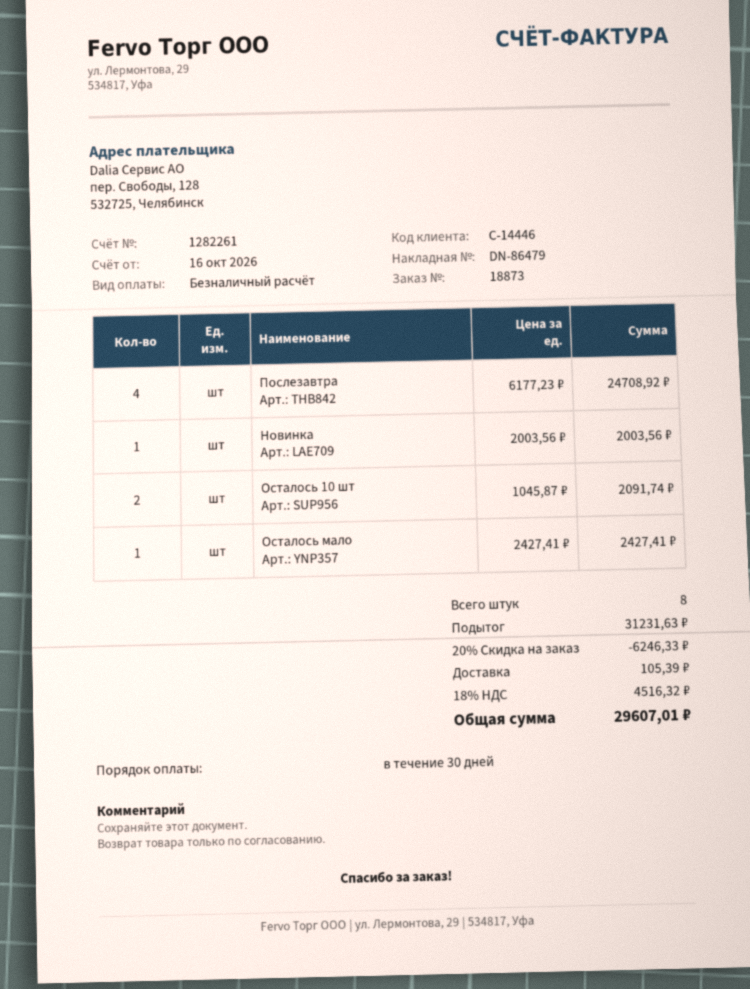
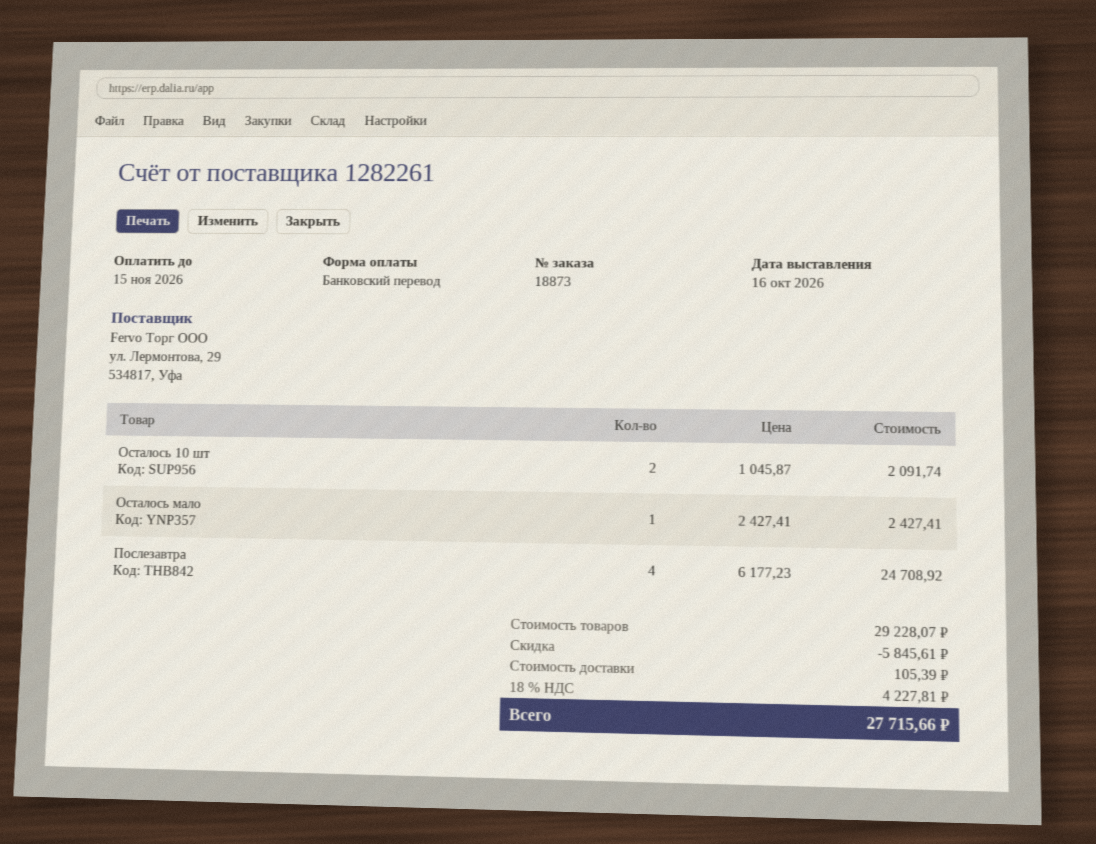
Новинка: 1 x 2003.56 = 2003.56 -> none
subtotal: 31231.63 -> 29228.07
discount: 6246.33 -> 5845.61
tax: 18% = 4516.32 -> 18% = 4227.81
total: 29607.01 -> 27715.66

